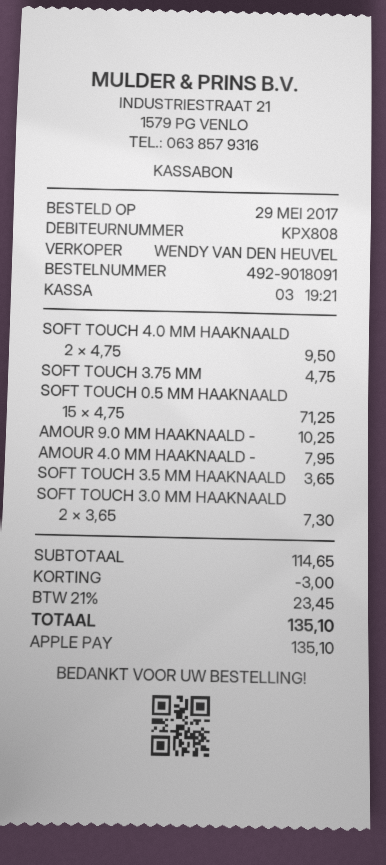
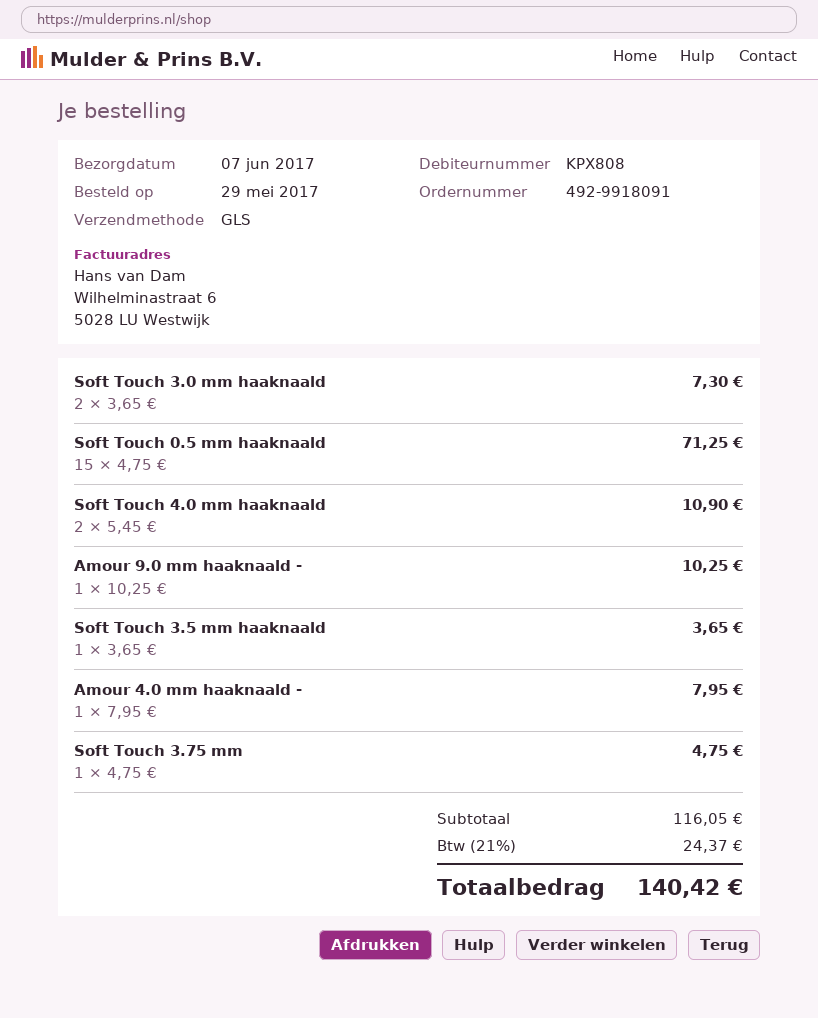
order number: 492-9018091 -> 492-9918091
SOFT TOUCH 4.0 MM HAAKNAALD: 2 x 4.75 = 9.50 -> 2 x 5.45 = 10.90
subtotal: 114.65 -> 116.05
discount: 3.00 -> none
tax: 21% = 23.45 -> 21% = 24.37
total: 135.10 -> 140.42

